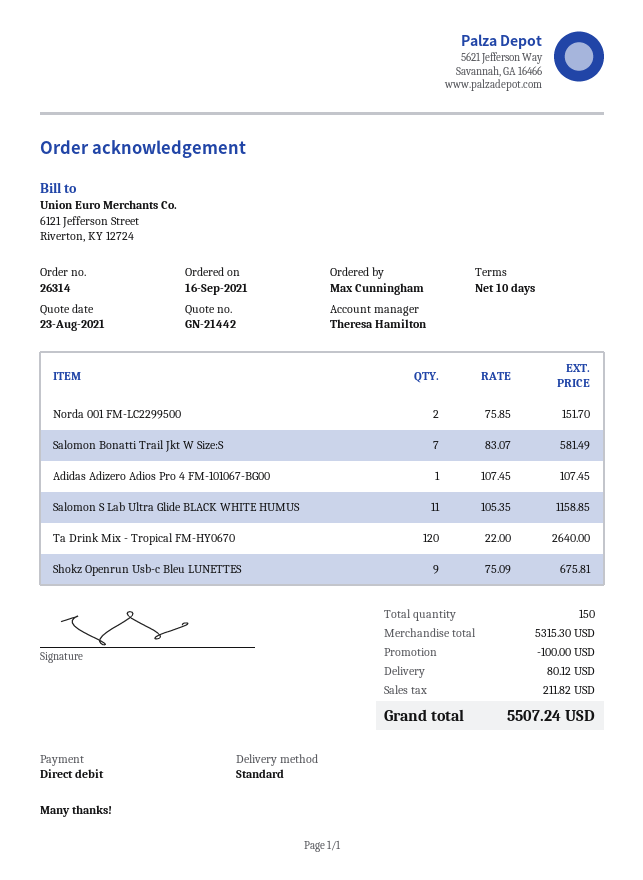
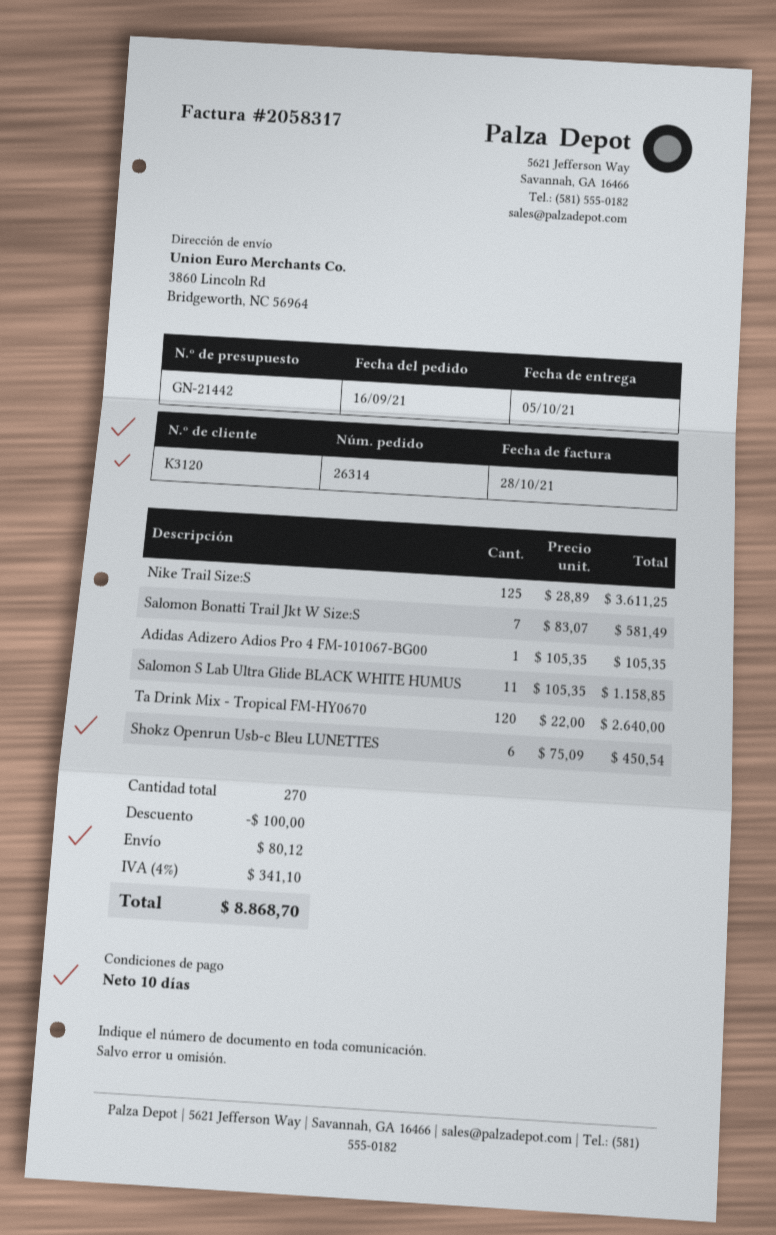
Norda 001 FM-LC2299500: 2 x 75.85 = 151.70 -> none
Adidas Adizero Adios Pro 4 FM-101067-BG00: 1 x 107.45 = 107.45 -> 1 x 105.35 = 105.35
Shokz Openrun Usb-c Bleu LUNETTES: 9 x 75.09 = 675.81 -> 6 x 75.09 = 450.54
Nike Trail Size:S: none -> 125 x 28.89 = 3611.25
total quantity: 150 -> 270
tax: 211.82 -> 341.10
total: 5507.24 -> 8868.70

